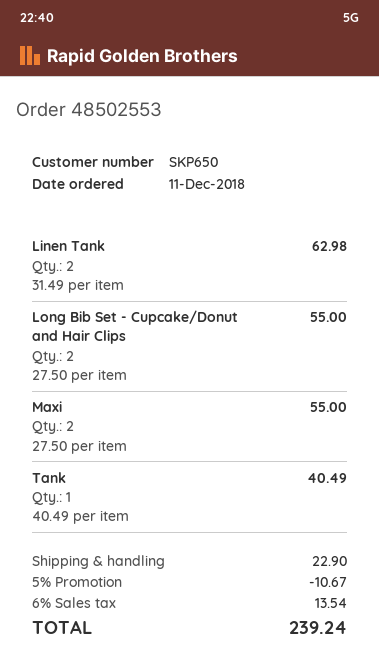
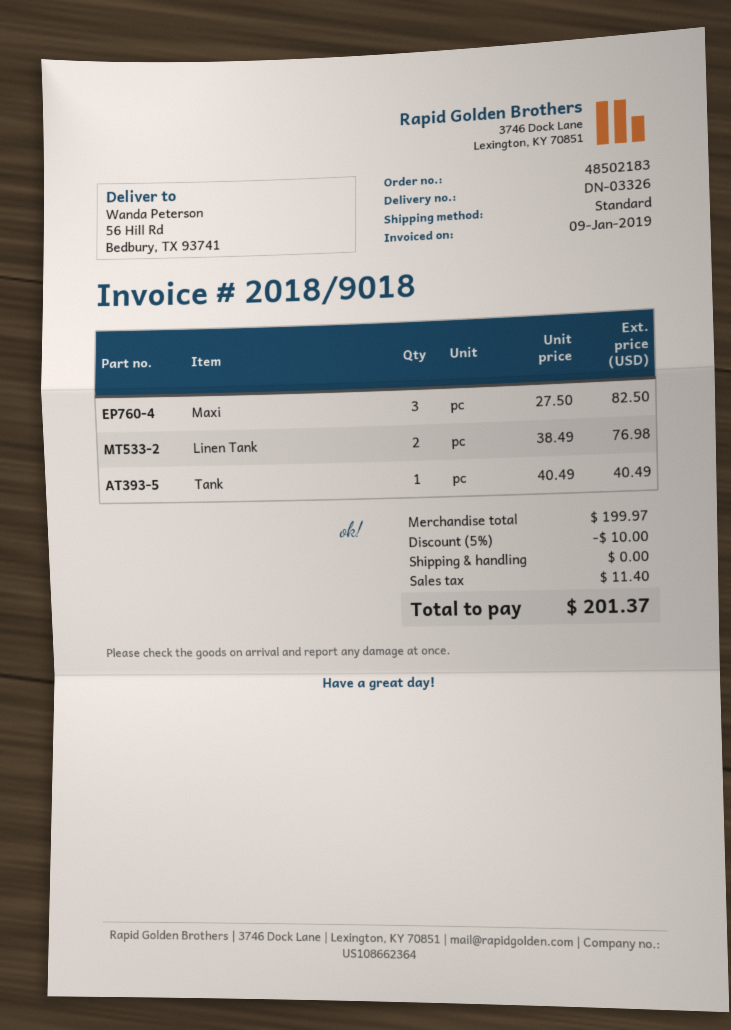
order number: 48502553 -> 48502183
Linen Tank: 2 x 31.49 = 62.98 -> 2 x 38.49 = 76.98
Long Bib Set - Cupcake/Donut and Hair Clips: 2 x 27.50 = 55.00 -> none
Maxi: 2 x 27.50 = 55.00 -> 3 x 27.50 = 82.50
discount: 5% = 10.67 -> 5% = 10.00
shipping: 22.90 -> 0.00
tax: 13.54 -> 11.40
total: 239.24 -> 201.37

